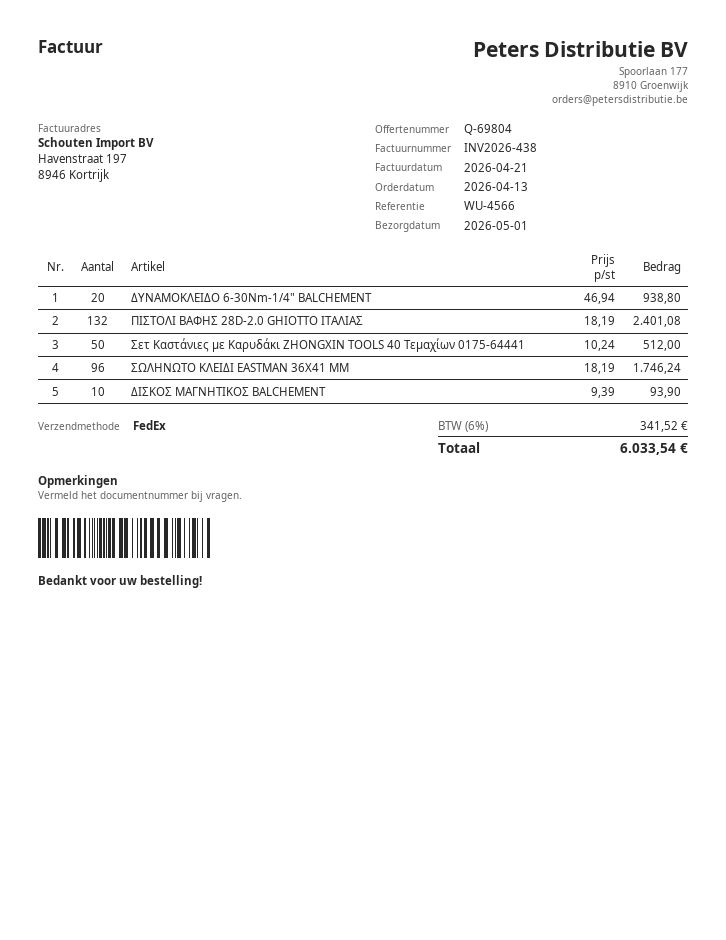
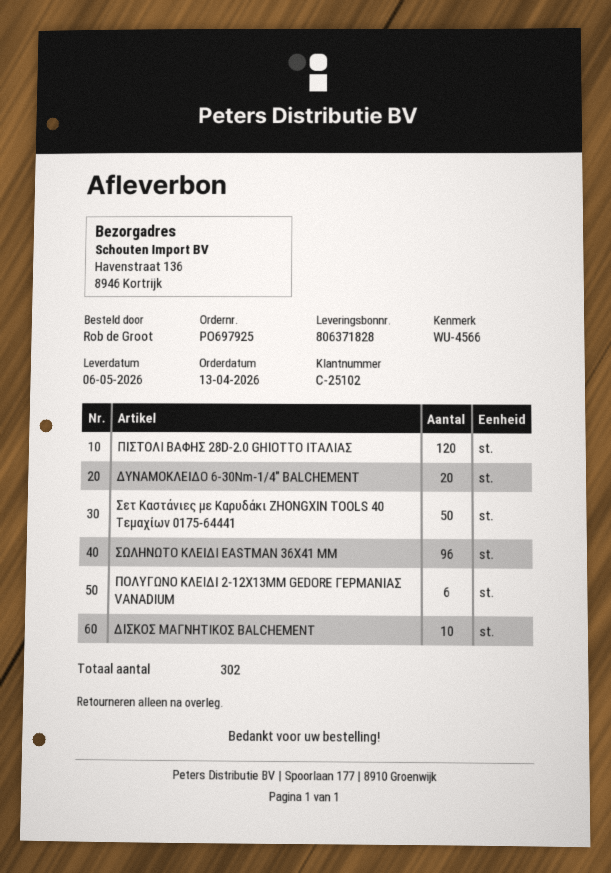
delivery date: 2026-05-01 -> 2026-05-06
ΠΙΣΤΟΛΙ ΒΑΦΗΣ 28D-2.0 GHIOTTO ΙΤΑΛΙΑΣ: 132 -> 120
ΠΟΛΥΓΩΝΟ ΚΛΕΙΔΙ 2-12Χ13ΜΜ GEDORE ΓΕΡΜΑΝΙΑΣ VANADIUM: none -> 6

